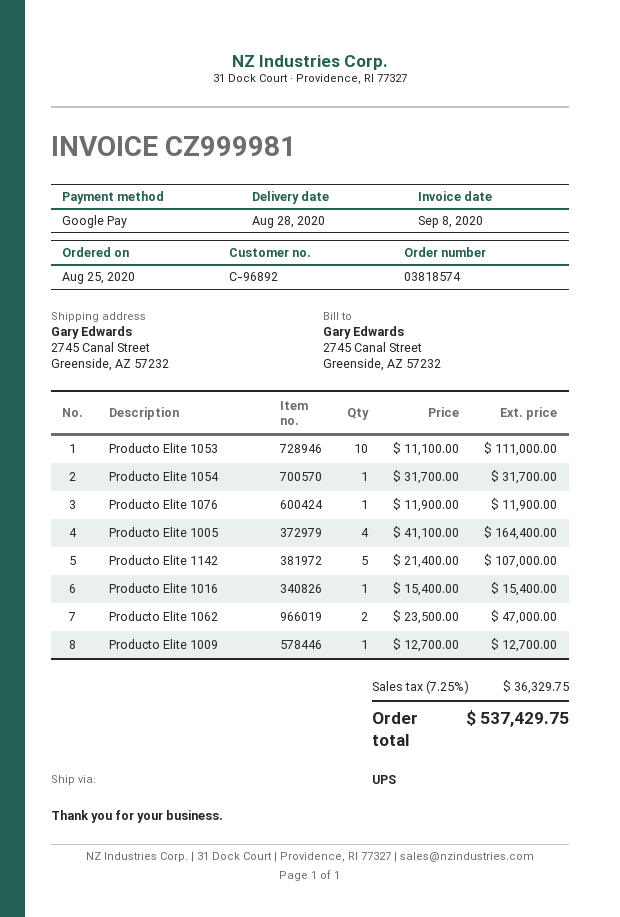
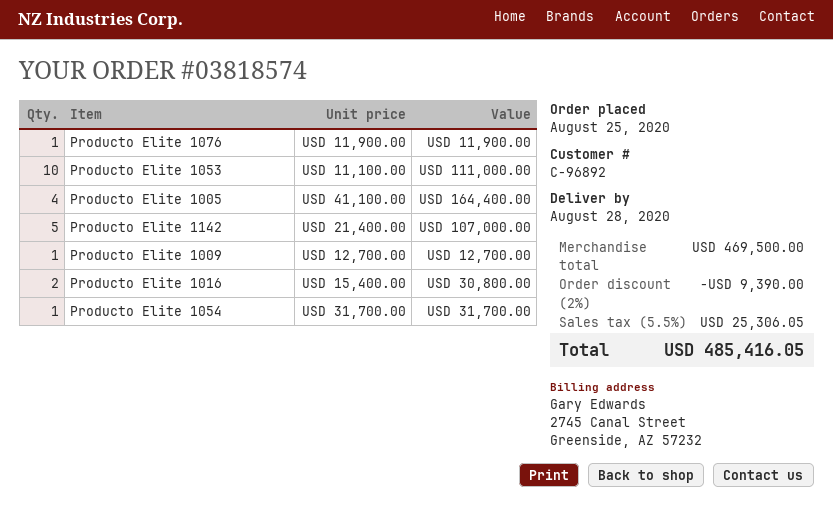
Producto Elite 1016: 1 x 15400.00 = 15400.00 -> 2 x 15400.00 = 30800.00
Producto Elite 1062: 2 x 23500.00 = 47000.00 -> none
discount: none -> 2% = 9390.00
tax: 7.25% = 36329.75 -> 5.5% = 25306.05
total: 537429.75 -> 485416.05

